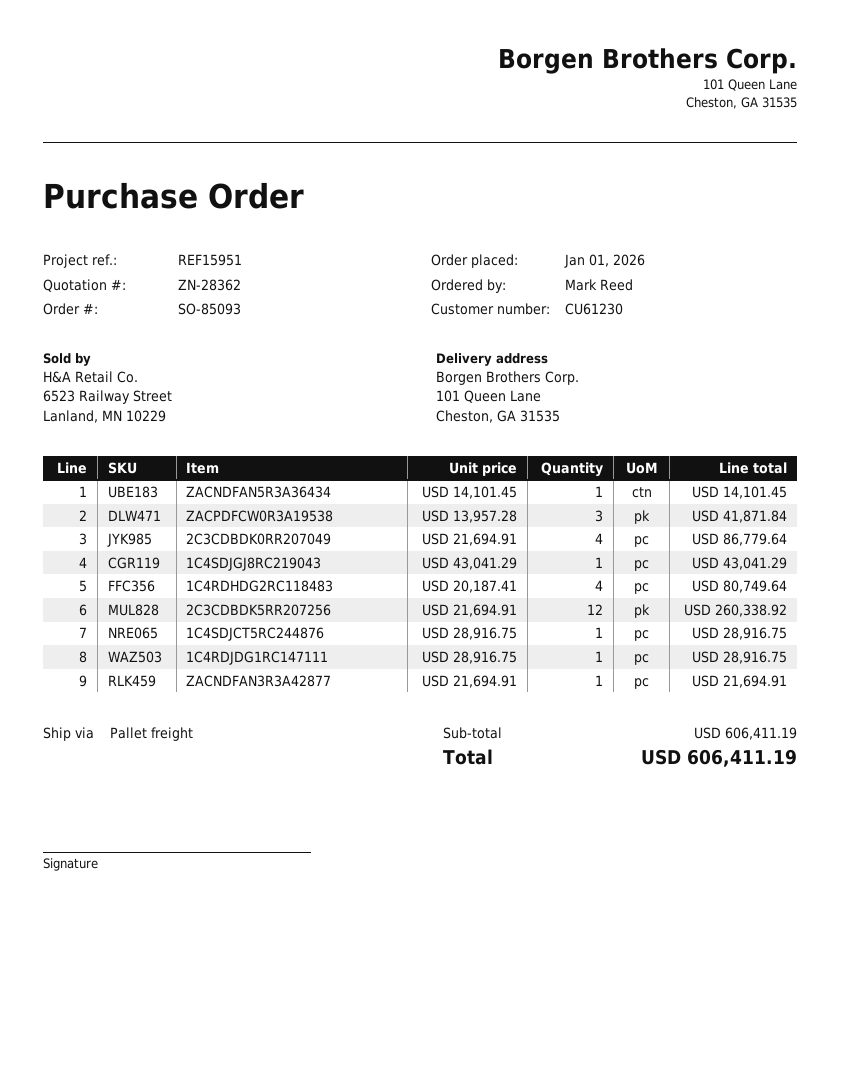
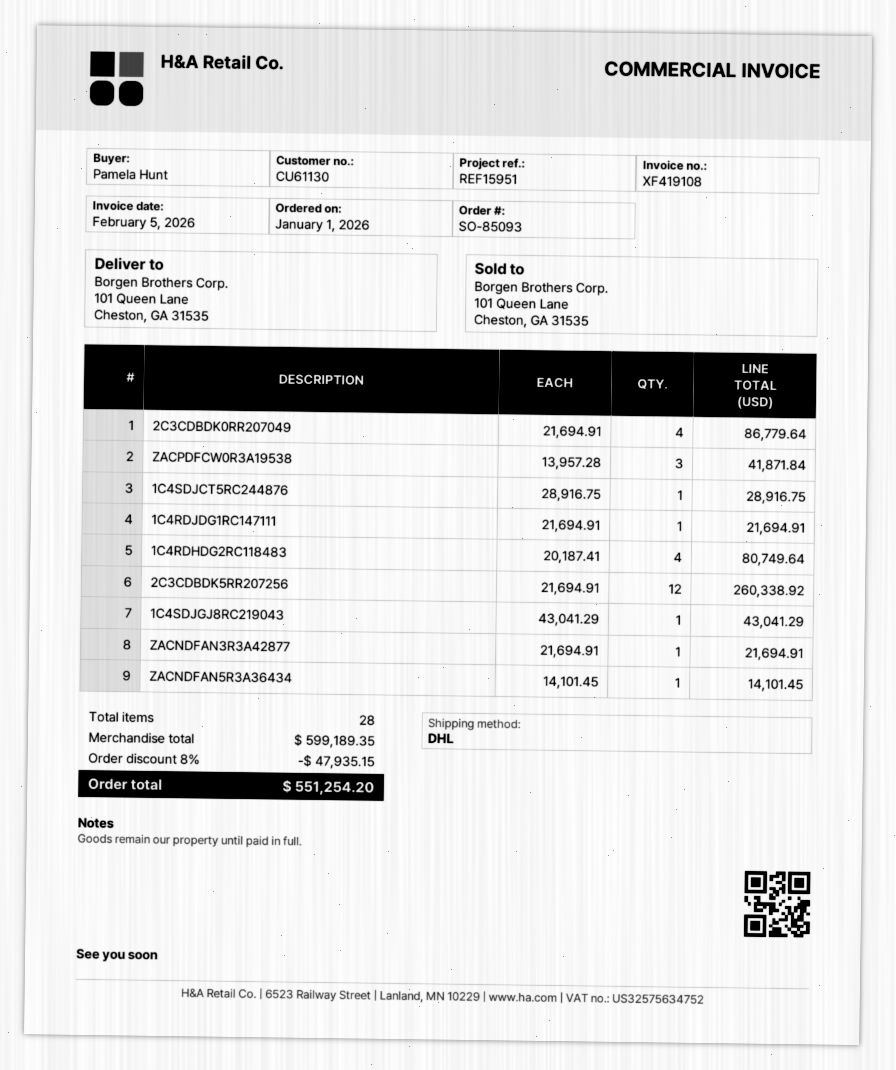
customer number: CU61230 -> CU61130
ordered by: Mark Reed -> Pamela Hunt
shipping method: pallet freight -> DHL
1C4RDJDG1RC147111: 1 x 28916.75 = 28916.75 -> 1 x 21694.91 = 21694.91
subtotal: 606411.19 -> 599189.35
discount: none -> 8% = 47935.15
total: 606411.19 -> 551254.20

